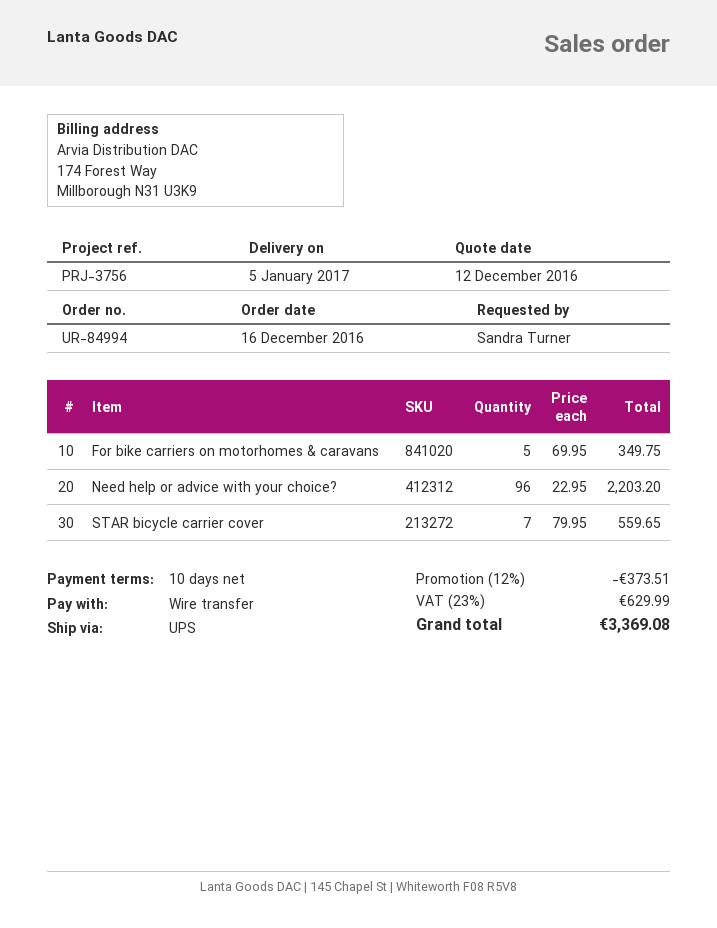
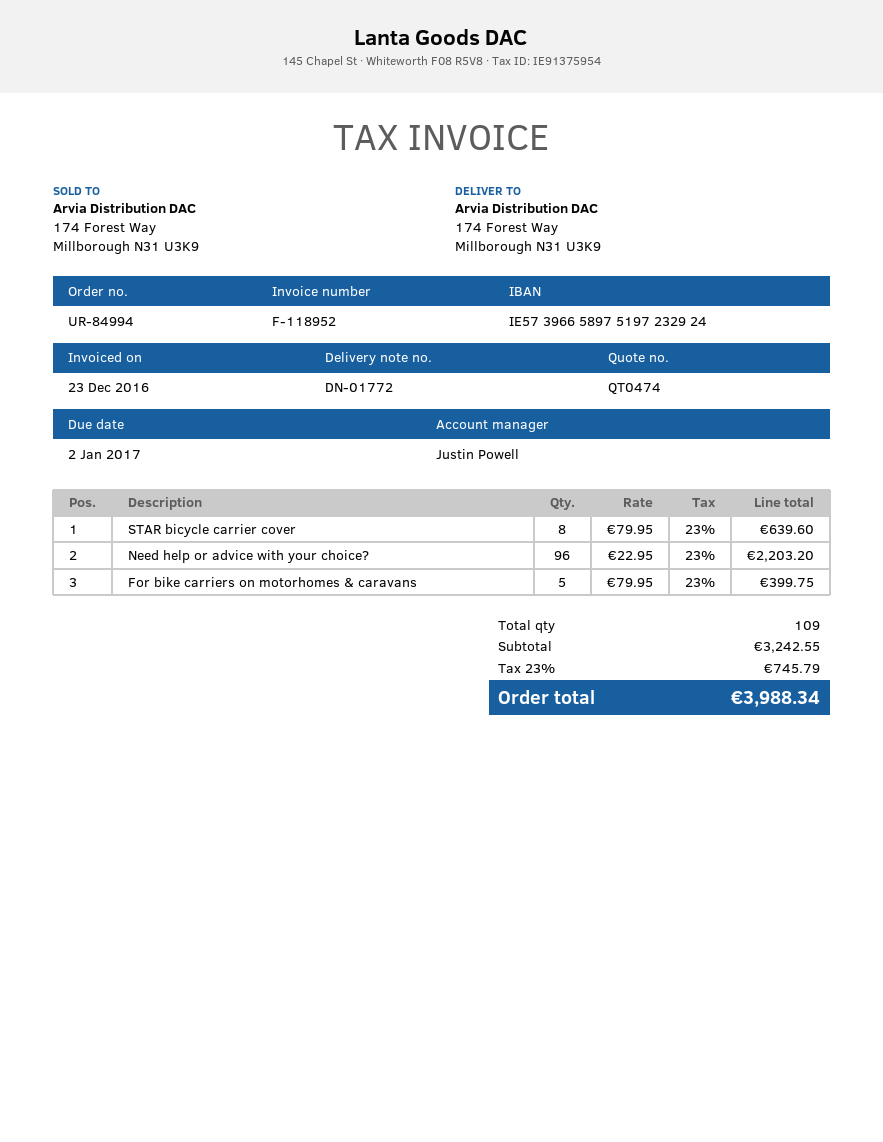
For bike carriers on motorhomes & caravans: 5 x 69.95 = 349.75 -> 5 x 79.95 = 399.75
STAR bicycle carrier cover: 7 x 79.95 = 559.65 -> 8 x 79.95 = 639.60
discount: 12% = 373.51 -> none
tax: 23% = 629.99 -> 23% = 745.79
total: 3369.08 -> 3988.34

